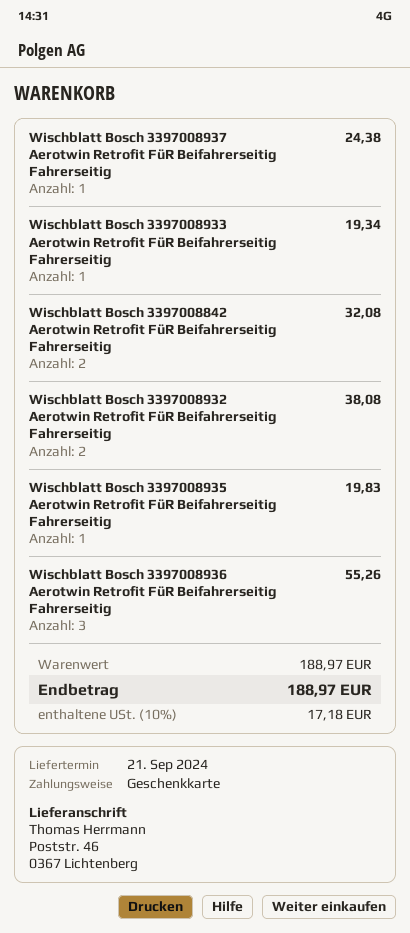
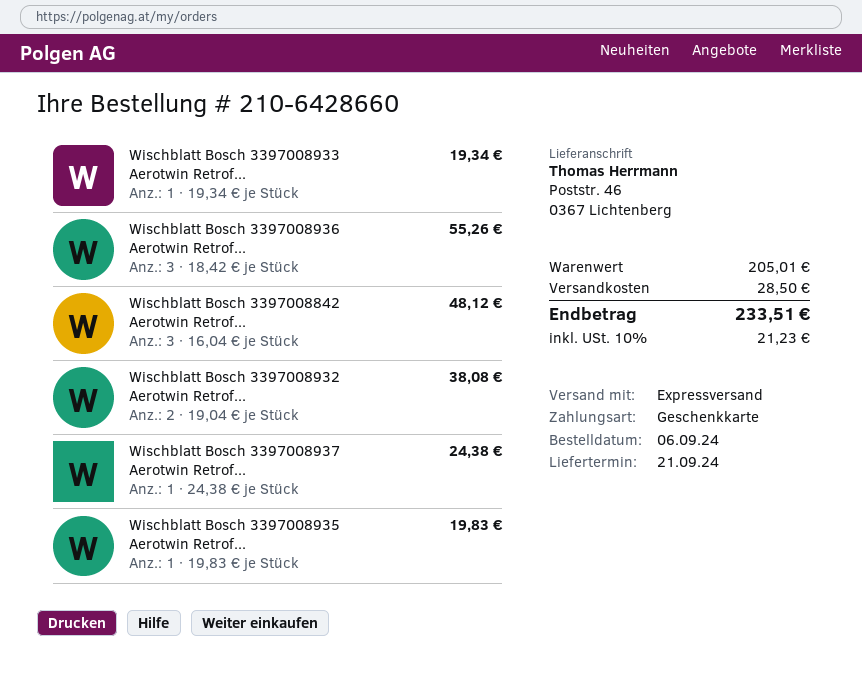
Wischblatt Bosch 3397008842 Aerotwin Retrofit FüR Beifahrerseitig Fahrerseitig: 2 for 32.08 -> 3 for 48.12
subtotal: 188.97 -> 205.01
shipping: none -> 28.50
tax: 10% = 17.18 -> 10% = 21.23
total: 188.97 -> 233.51

